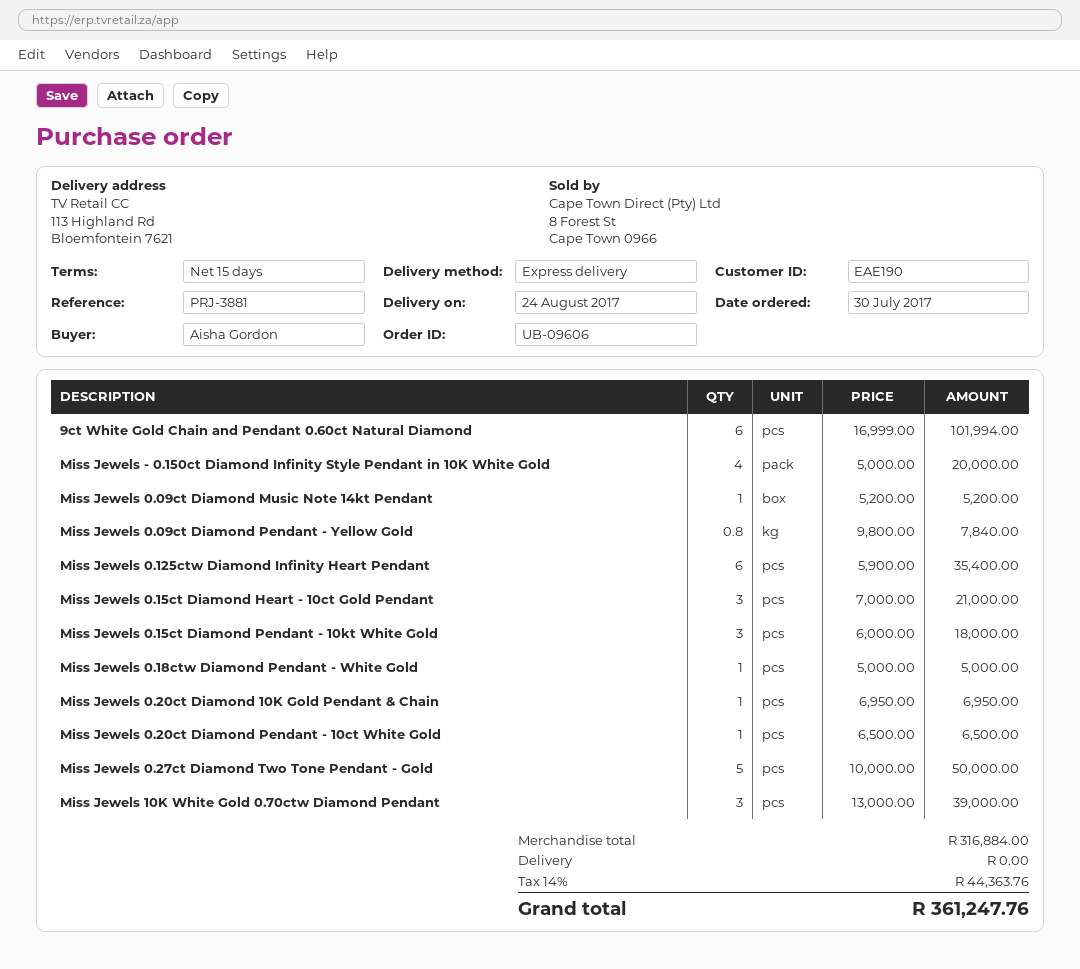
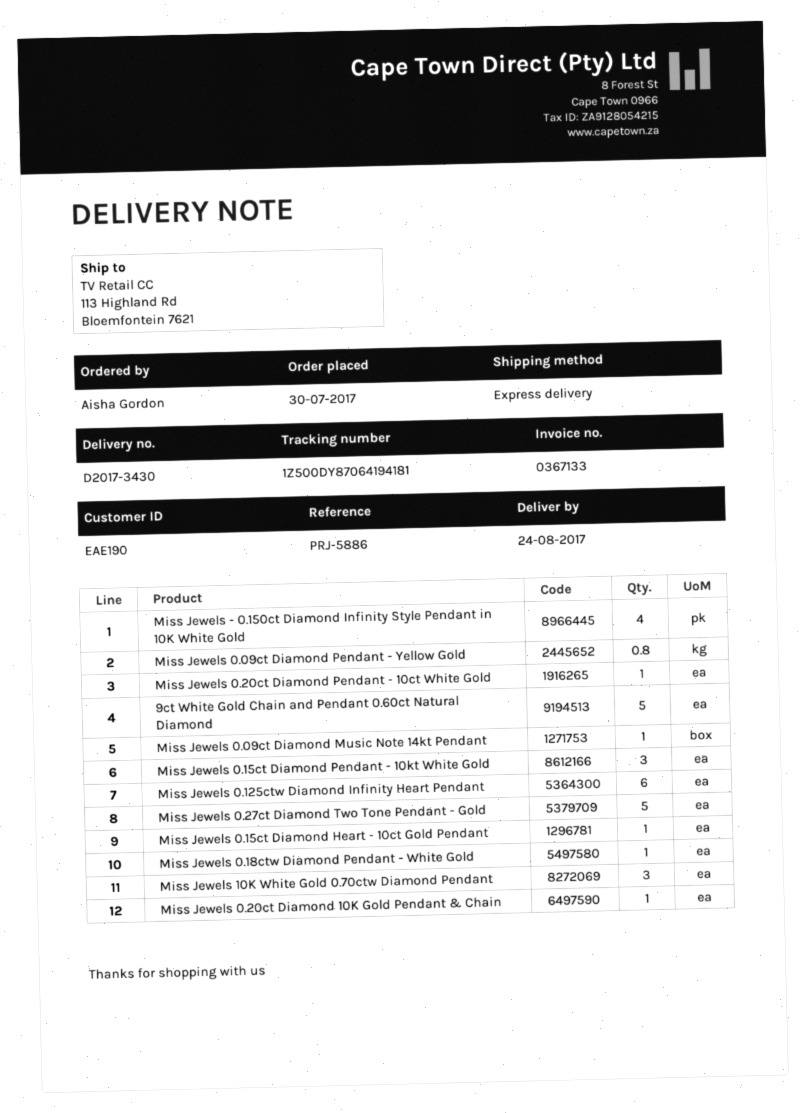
reference: PRJ-3881 -> PRJ-5886
9ct White Gold Chain and Pendant 0.60ct Natural Diamond: 6 -> 5
Miss Jewels 0.15ct Diamond Heart - 10ct Gold Pendant: 3 -> 1

